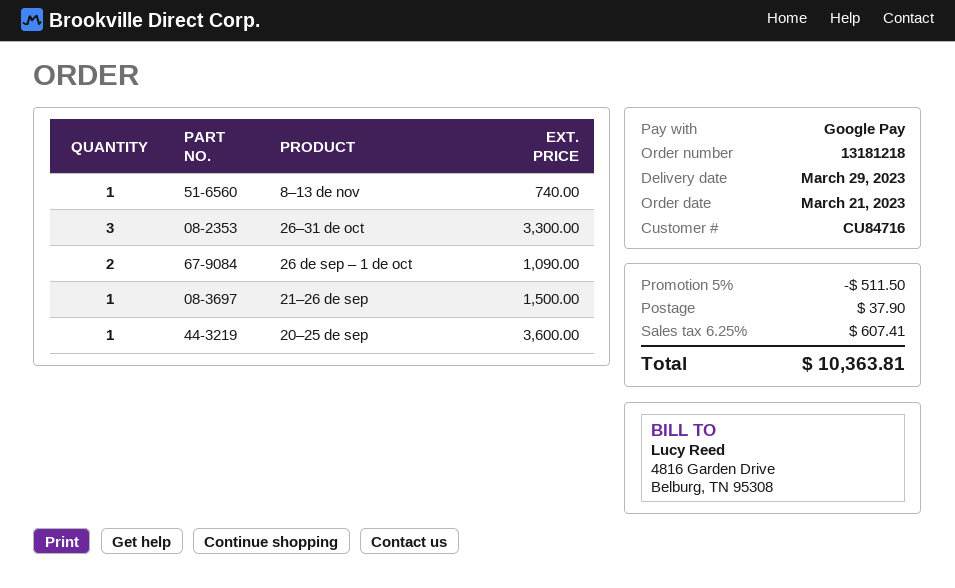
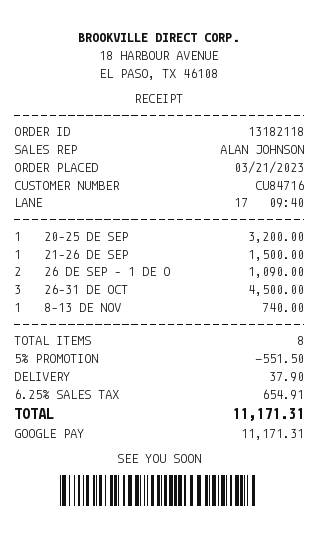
order number: 13181218 -> 13182118
26–31 de oct: 3 for 3300.00 -> 3 for 4500.00
20–25 de sep: 1 for 3600.00 -> 1 for 3200.00
discount: 5% = 511.50 -> 5% = 551.50
tax: 6.25% = 607.41 -> 6.25% = 654.91
total: 10363.81 -> 11171.31

